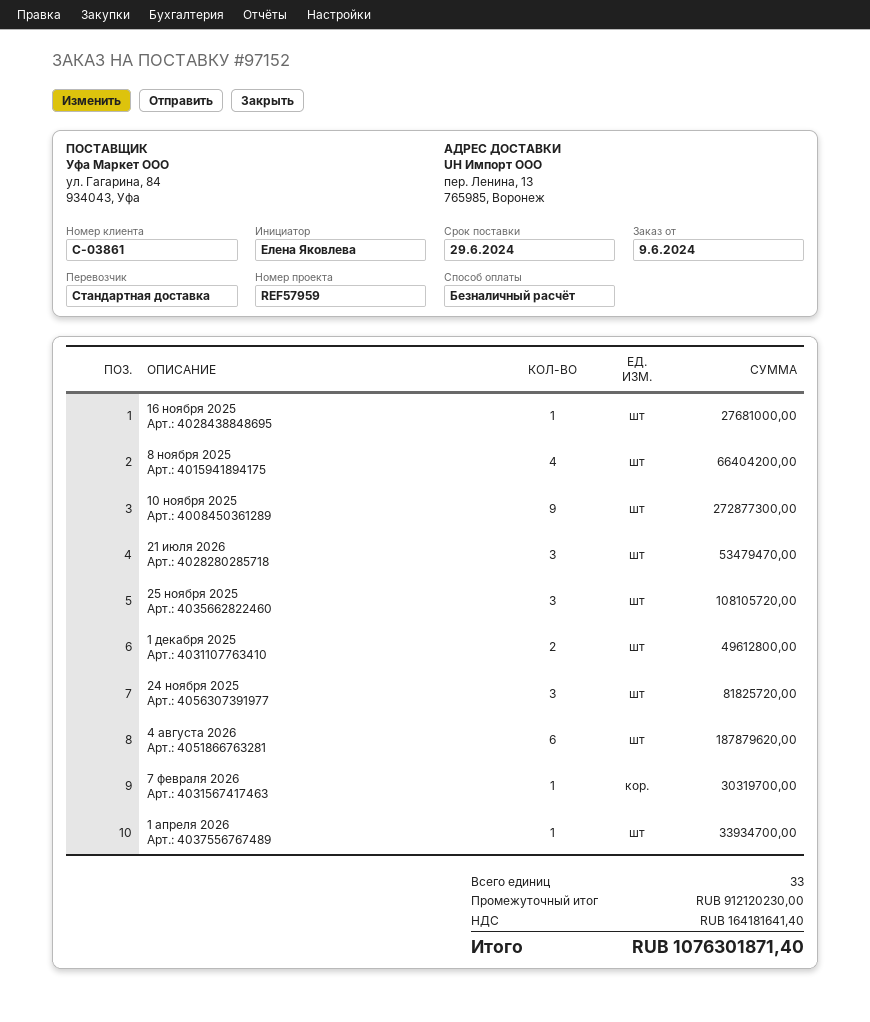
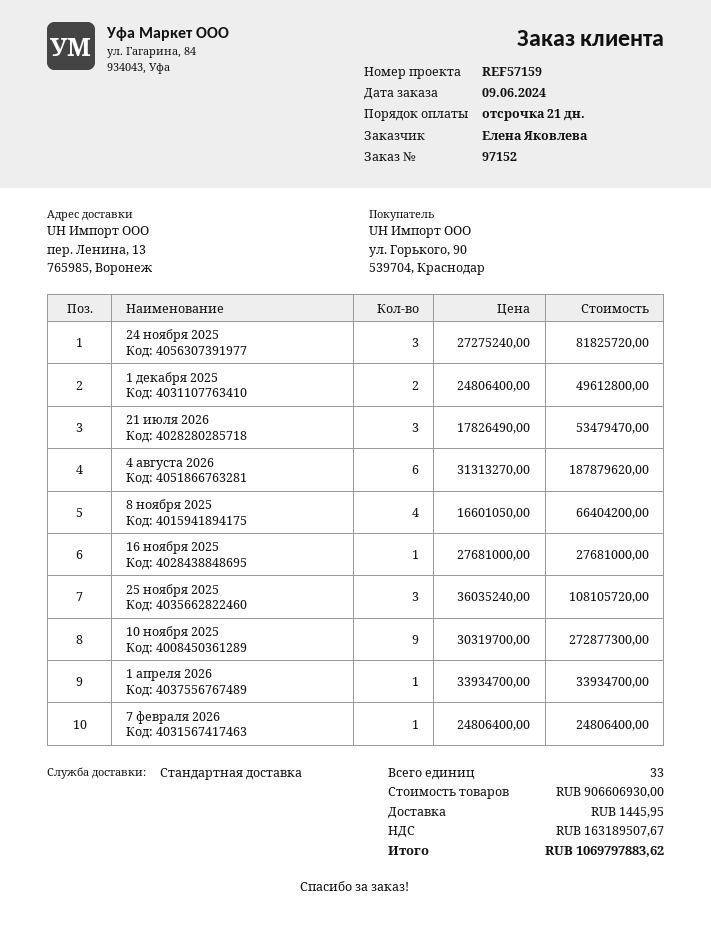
reference: REF57959 -> REF57159
7 февраля 2026: 1 for 30319700.00 -> 1 for 24806400.00
subtotal: 912120230.00 -> 906606930.00
shipping: none -> 1445.95
tax: 164181641.40 -> 163189507.67
total: 1076301871.40 -> 1069797883.62

